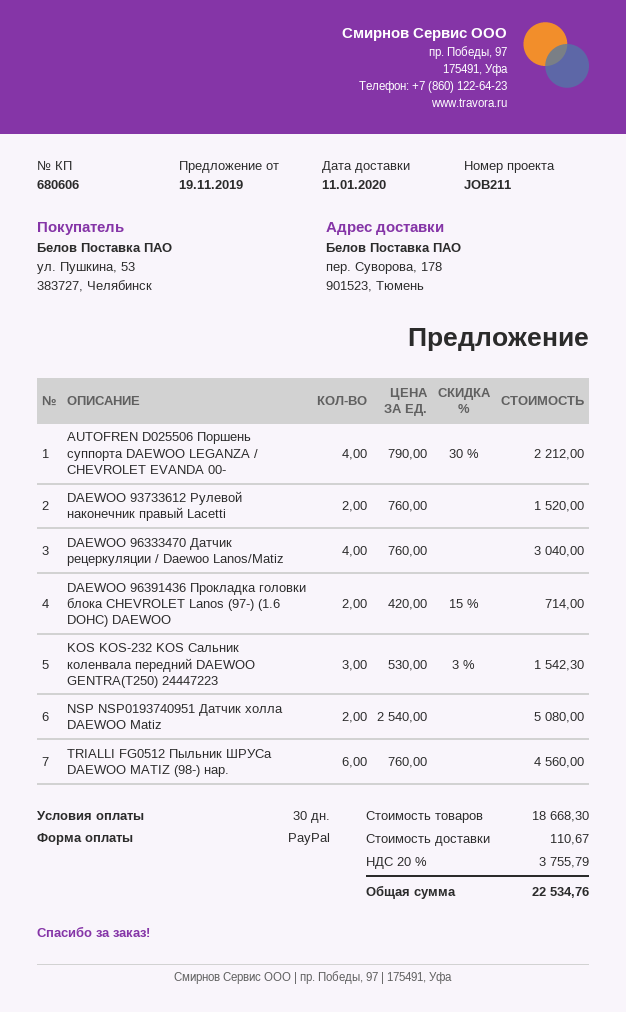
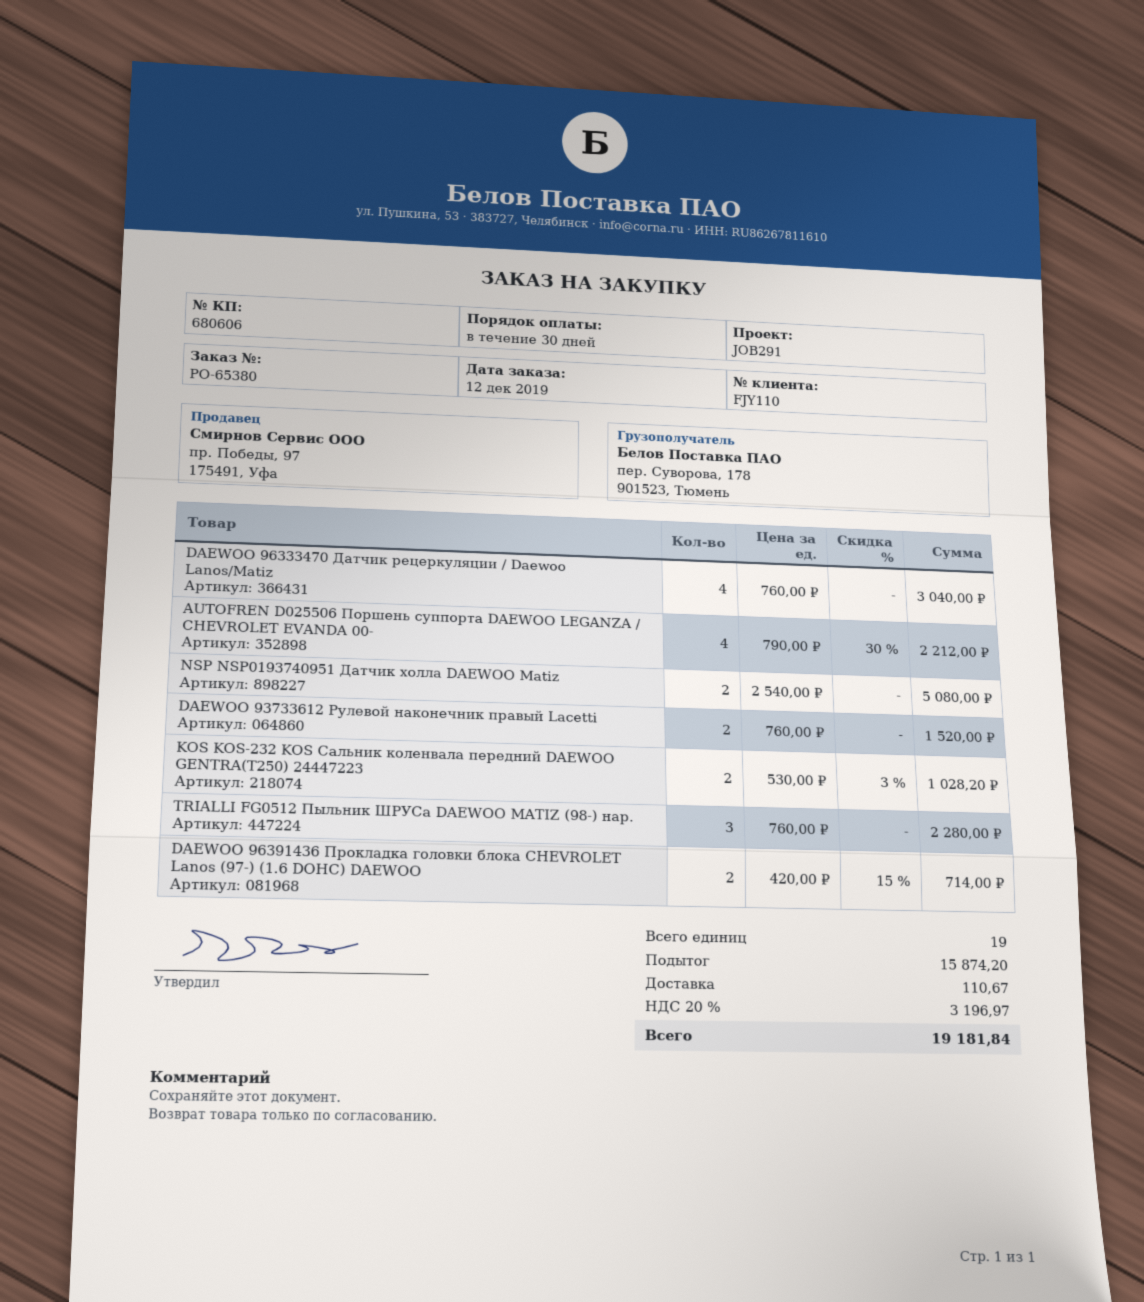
reference: JOB211 -> JOB291
KOS KOS-232 KOS Сальник коленвала передний DAEWOO GENTRA(T250) 24447223: 3 x 530.00 - 3% = 1542.30 -> 2 x 530.00 - 3% = 1028.20
TRIALLI FG0512 Пыльник ШРУСа DAEWOO MATIZ (98-) нар.: 6 x 760.00 = 4560.00 -> 3 x 760.00 = 2280.00
subtotal: 18668.30 -> 15874.20
tax: 20% = 3755.79 -> 20% = 3196.97
total: 22534.76 -> 19181.84

